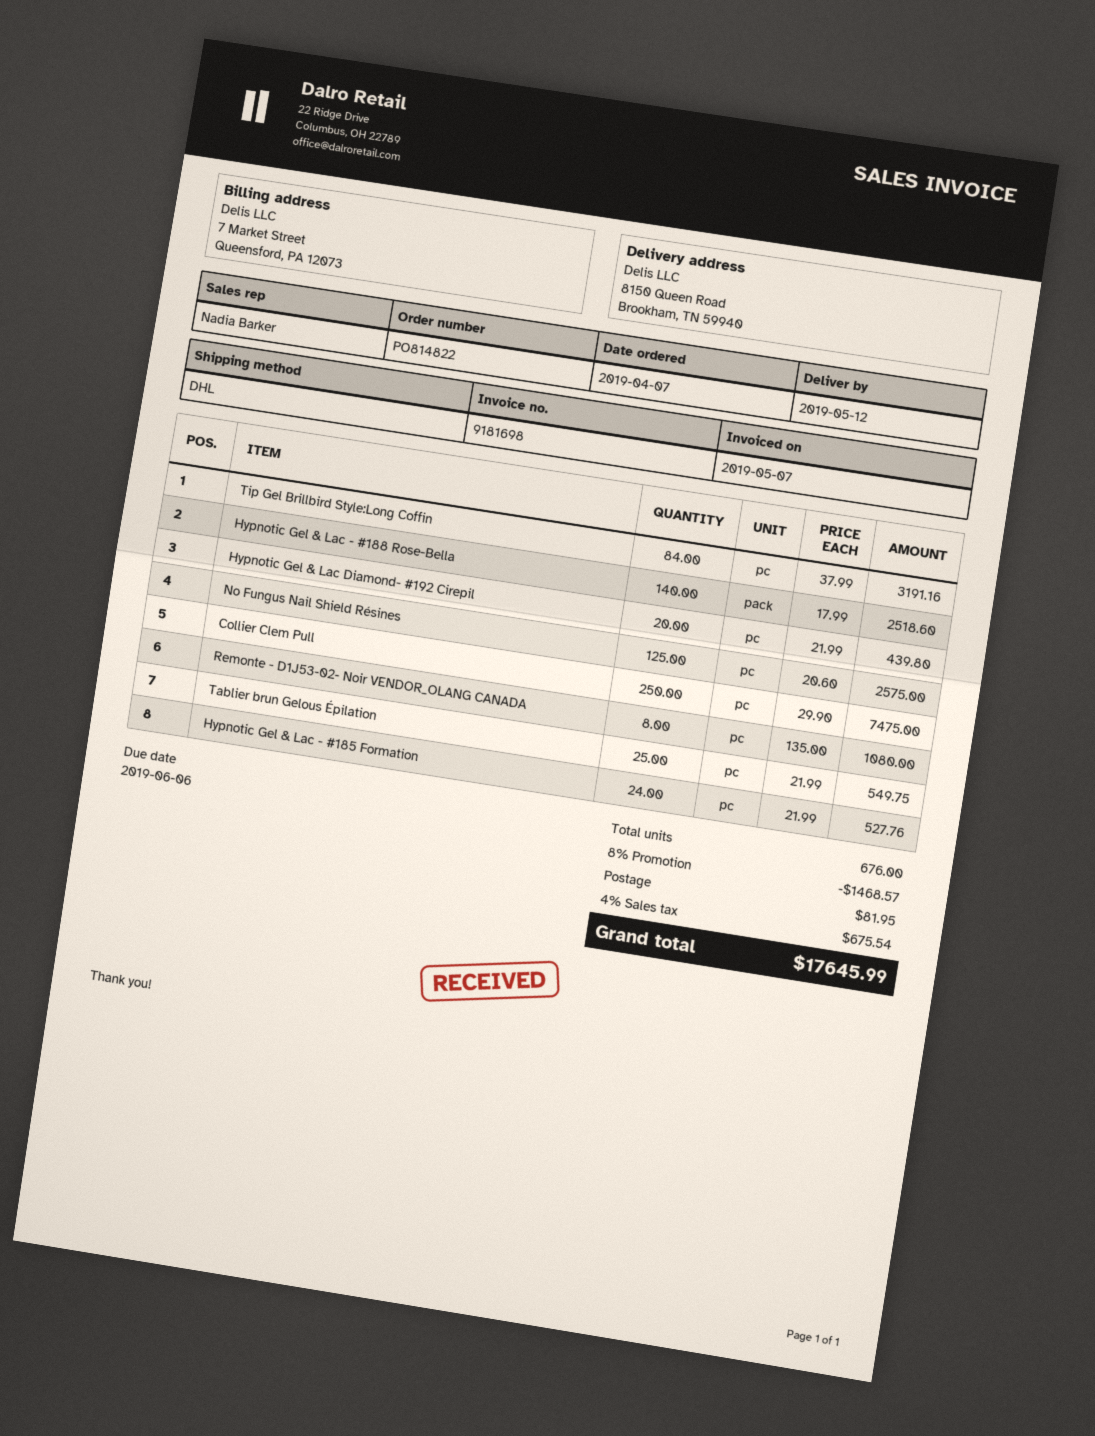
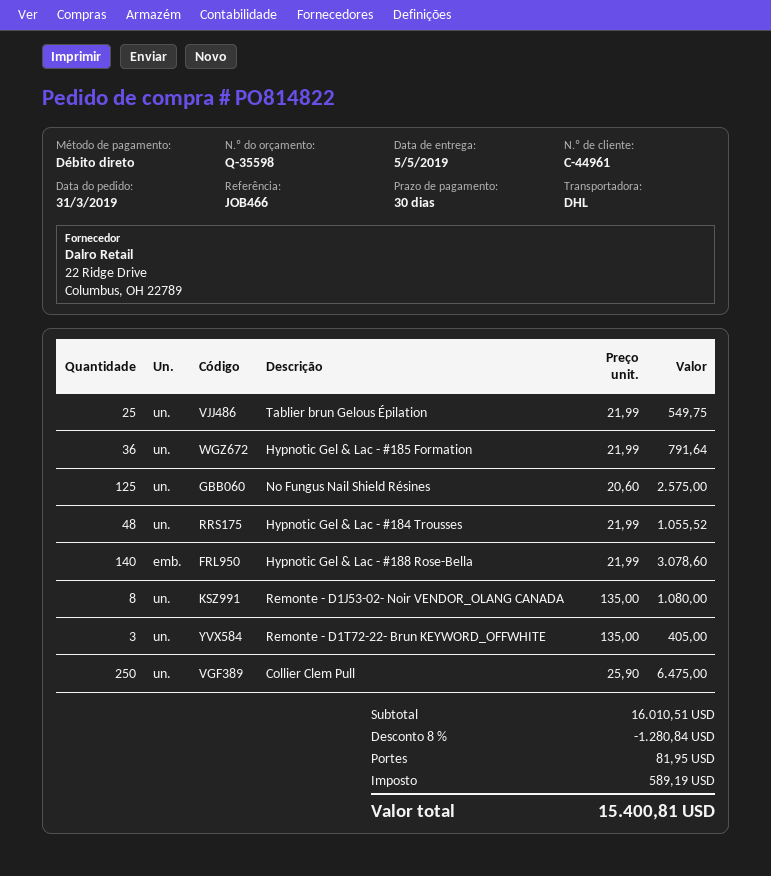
order date: 2019-04-07 -> 2019-03-31
delivery date: 2019-05-12 -> 2019-05-05
Tip Gel Brillbird Style:Long Coffin: 84 x 37.99 = 3191.16 -> none
Hypnotic Gel & Lac - #188 Rose-Bella: 140 x 17.99 = 2518.60 -> 140 x 21.99 = 3078.60
Hypnotic Gel & Lac Diamond- #192 Cirepil: 20 x 21.99 = 439.80 -> none
Collier Clem Pull: 250 x 29.90 = 7475.00 -> 250 x 25.90 = 6475.00
Hypnotic Gel & Lac - #185 Formation: 24 x 21.99 = 527.76 -> 36 x 21.99 = 791.64
Hypnotic Gel & Lac - #184 Trousses: none -> 48 x 21.99 = 1055.52
Remonte - D1T72-22- Brun KEYWORD_OFFWHITE: none -> 3 x 135.00 = 405.00
discount: 8% = 1468.57 -> 8% = 1280.84
tax: 675.54 -> 589.19
total: 17645.99 -> 15400.81

